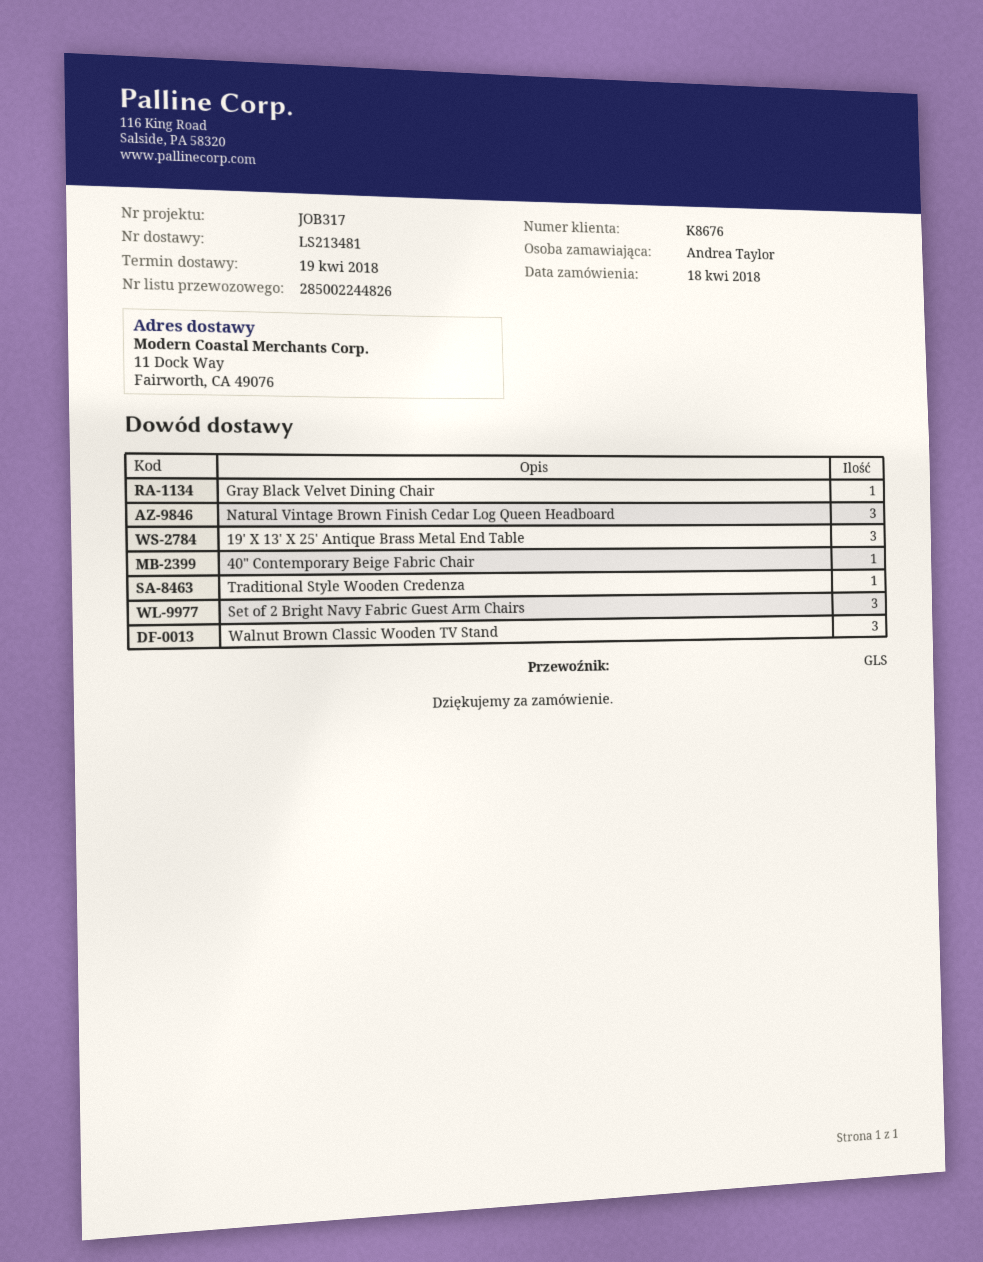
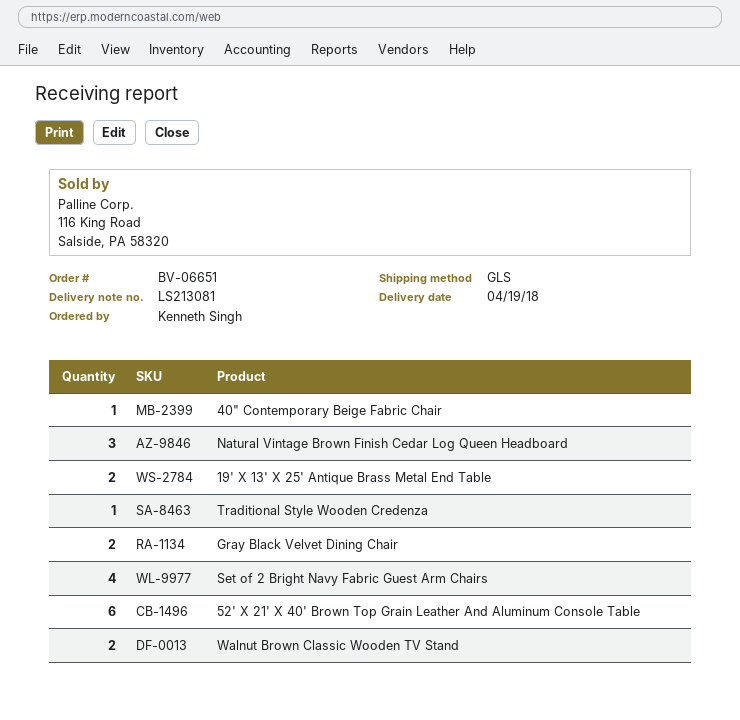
delivery note number: LS213481 -> LS213081
ordered by: Andrea Taylor -> Kenneth Singh
Gray Black Velvet Dining Chair: 1 -> 2
19' X 13' X 25' Antique Brass Metal End Table: 3 -> 2
Set of 2 Bright Navy Fabric Guest Arm Chairs: 3 -> 4
Walnut Brown Classic Wooden TV Stand: 3 -> 2
52' X 21' X 40' Brown Top Grain Leather And Aluminum Console Table: none -> 6

